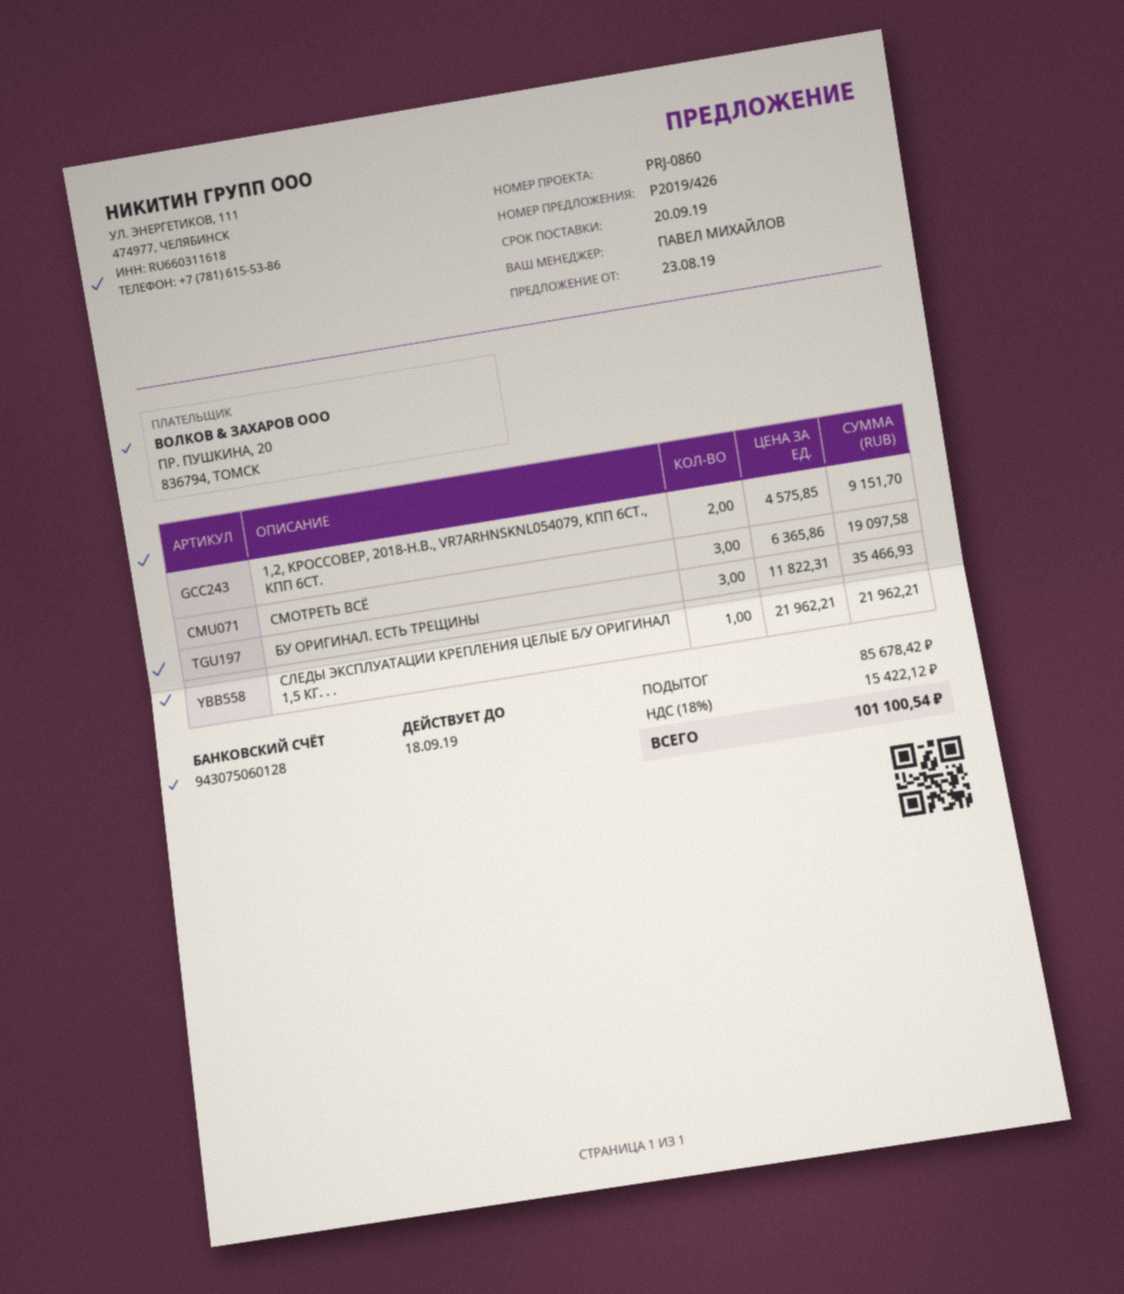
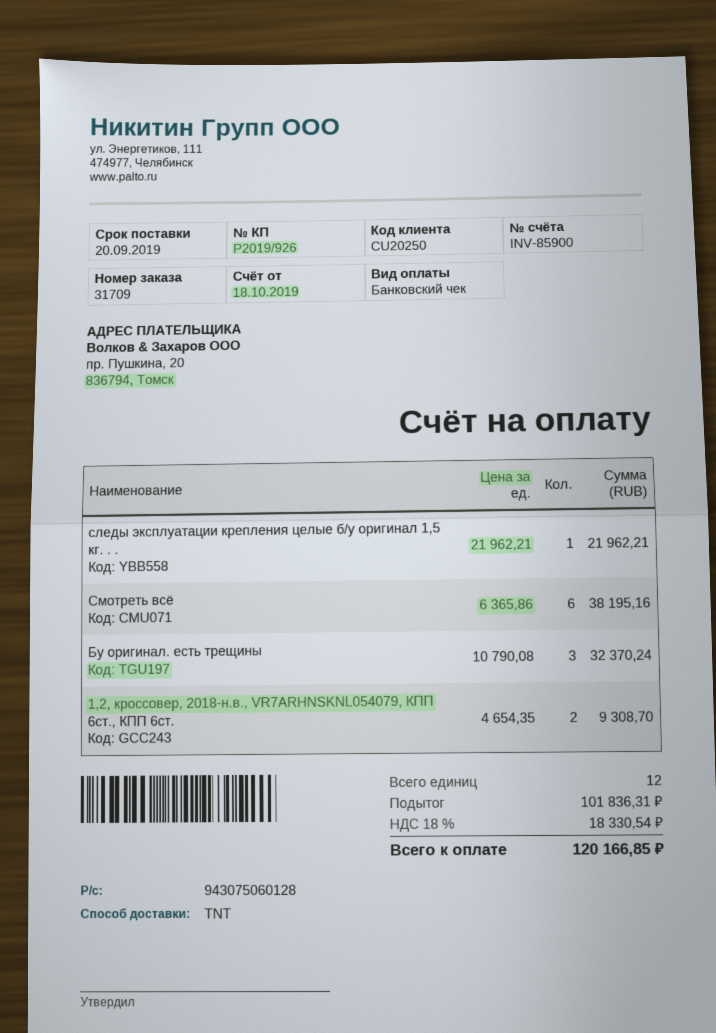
quote number: P2019/426 -> P2019/926
1,2, КРОССОВЕР, 2018-Н.В., VR7ARHNSKNL054079, КПП 6СТ., КПП 6СТ.: 2 x 4575.85 = 9151.70 -> 2 x 4654.35 = 9308.70
СМОТРЕТЬ ВСЁ: 3 x 6365.86 = 19097.58 -> 6 x 6365.86 = 38195.16
БУ ОРИГИНАЛ. ЕСТЬ ТРЕЩИНЫ: 3 x 11822.31 = 35466.93 -> 3 x 10790.08 = 32370.24
subtotal: 85678.42 -> 101836.31
tax: 18% = 15422.12 -> 18% = 18330.54
total: 101100.54 -> 120166.85

